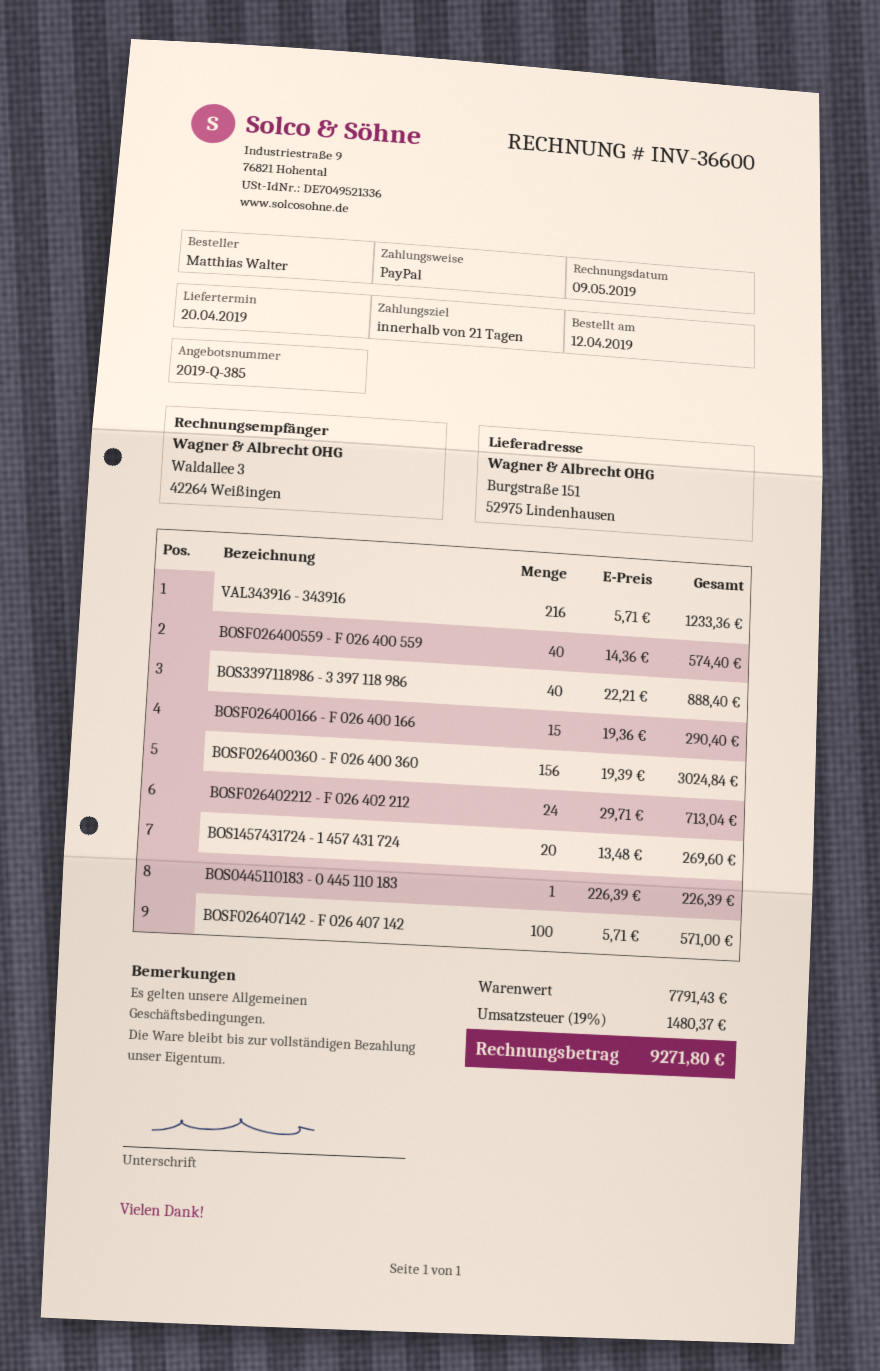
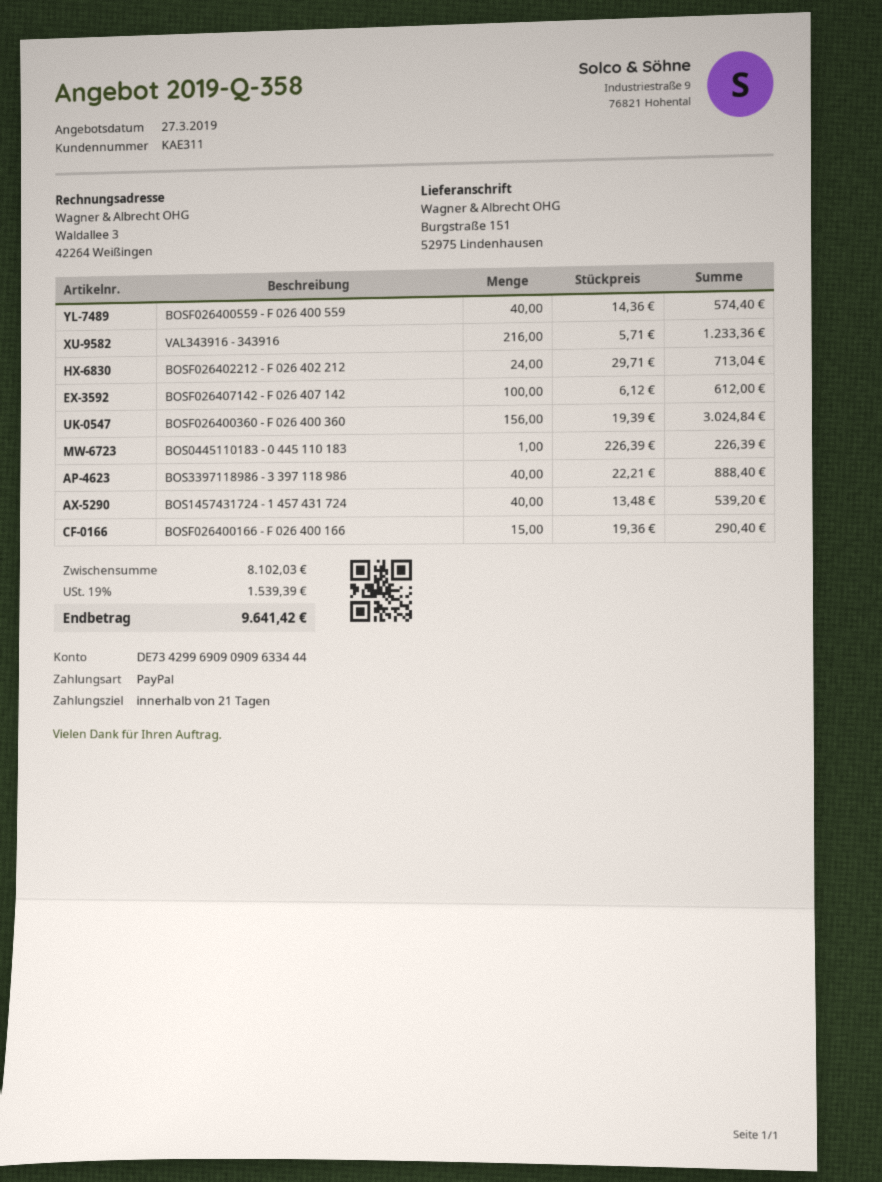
quote number: 2019-Q-385 -> 2019-Q-358
BOS1457431724 - 1 457 431 724: 20 x 13.48 = 269.60 -> 40 x 13.48 = 539.20
BOSF026407142 - F 026 407 142: 100 x 5.71 = 571.00 -> 100 x 6.12 = 612.00
subtotal: 7791.43 -> 8102.03
tax: 19% = 1480.37 -> 19% = 1539.39
total: 9271.80 -> 9641.42

